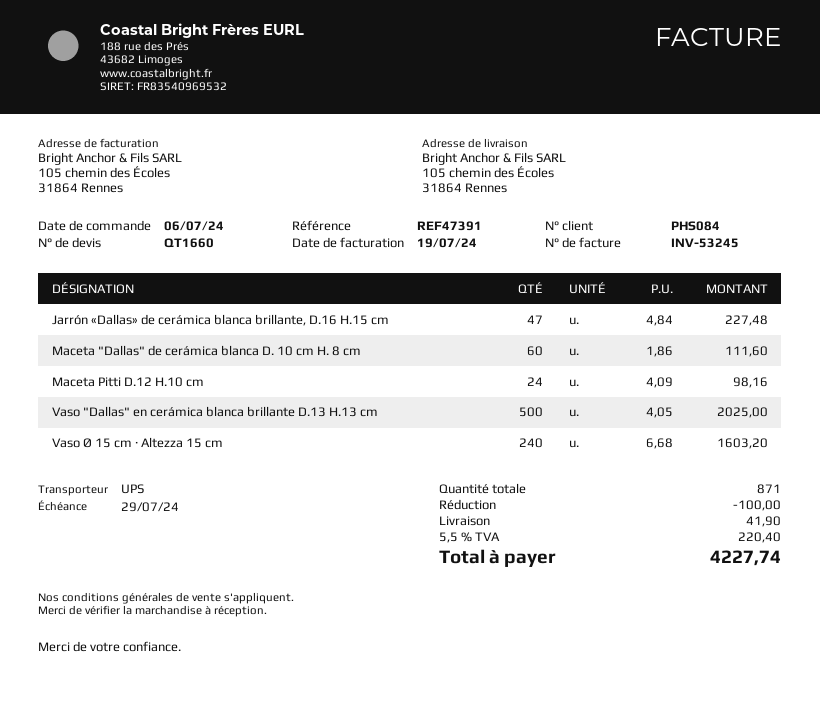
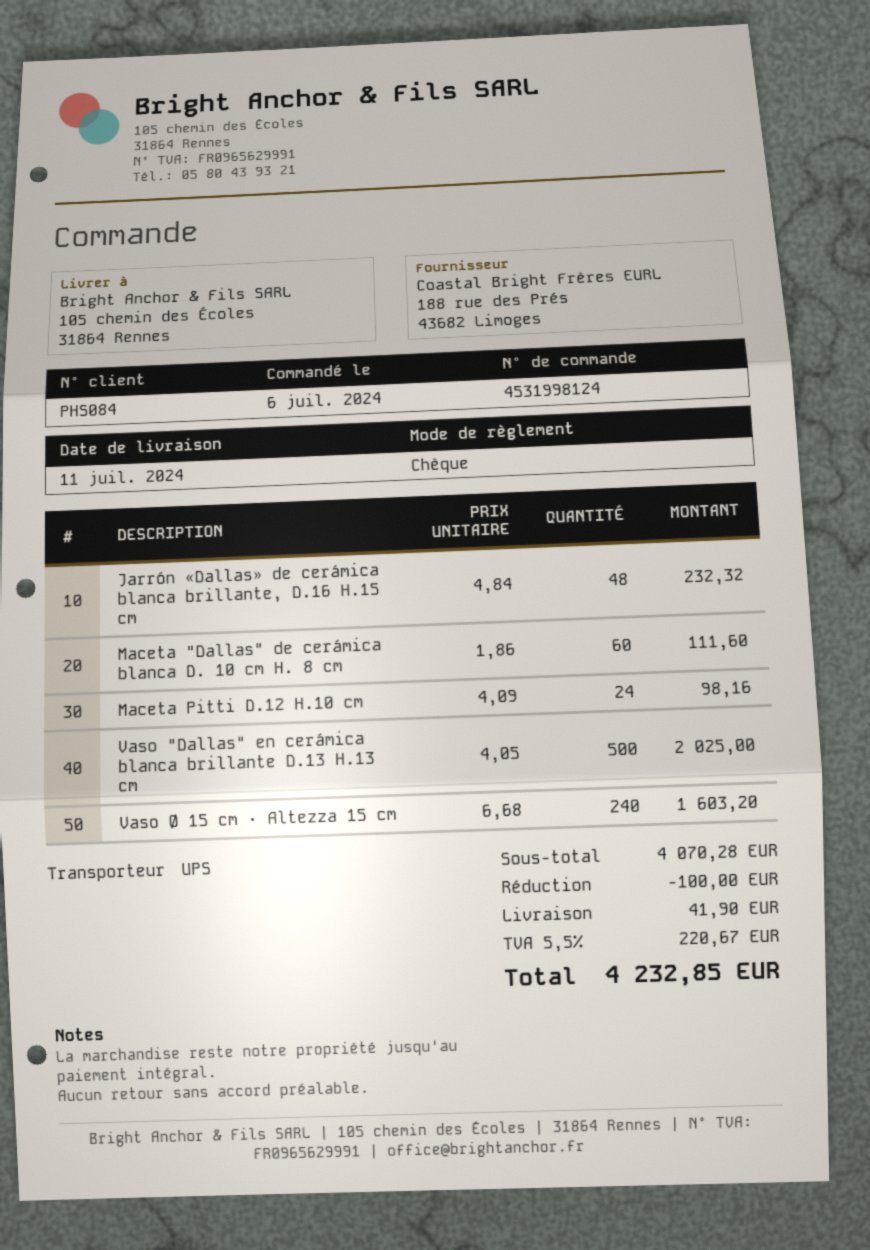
Jarrón «Dallas» de cerámica blanca brillante, D.16 H.15 cm: 47 x 4.84 = 227.48 -> 48 x 4.84 = 232.32
tax: 5.5% = 220.40 -> 5.5% = 220.67
total: 4227.74 -> 4232.85

